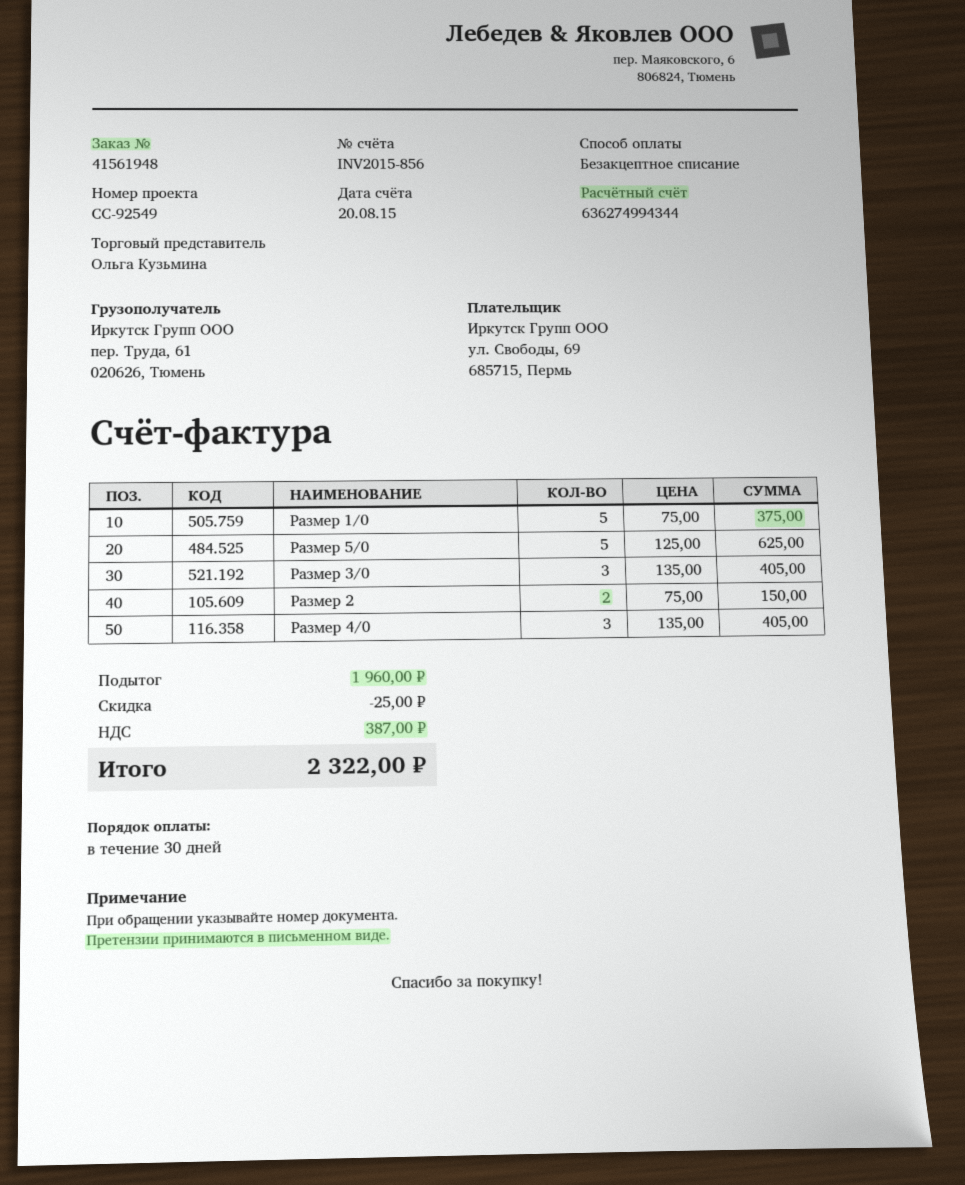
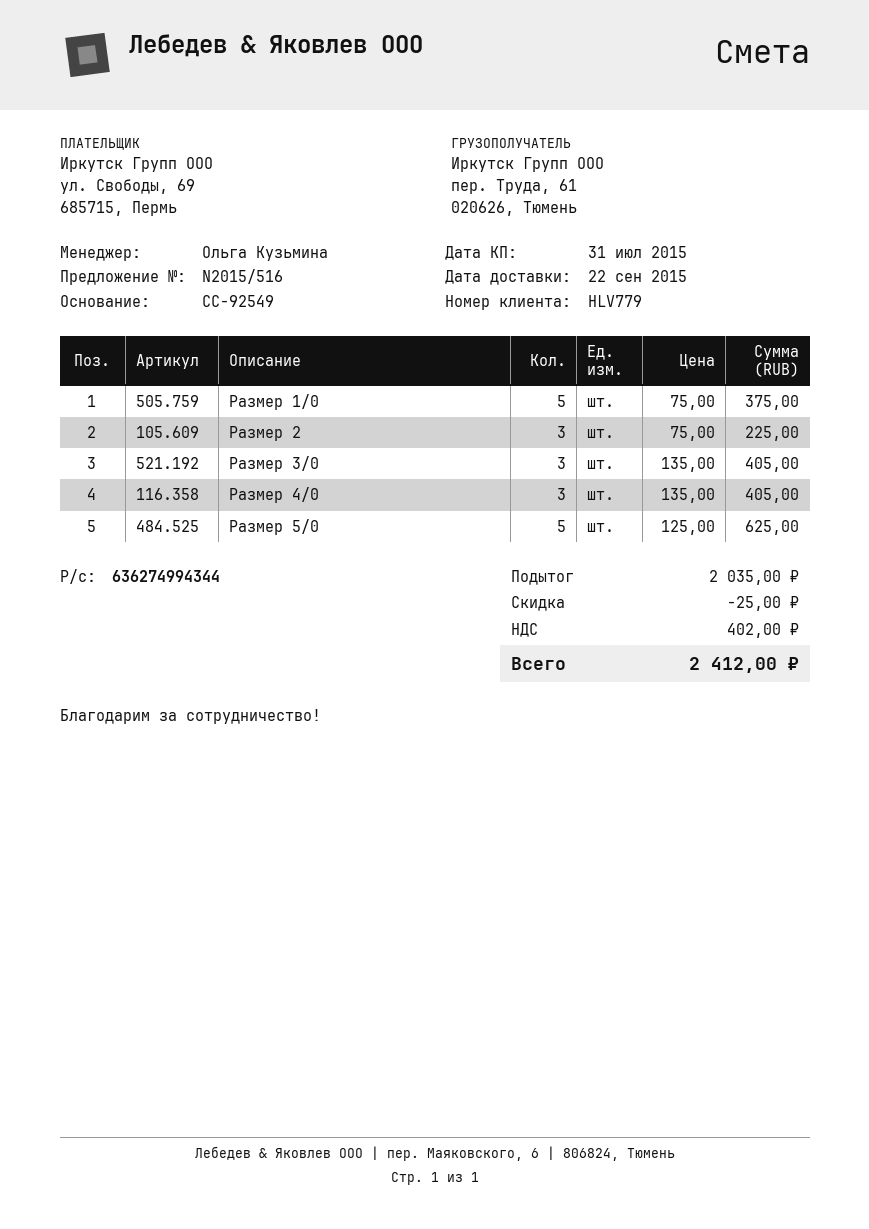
Размер 2: 2 x 75.00 = 150.00 -> 3 x 75.00 = 225.00
subtotal: 1960.00 -> 2035.00
tax: 387.00 -> 402.00
total: 2322.00 -> 2412.00

